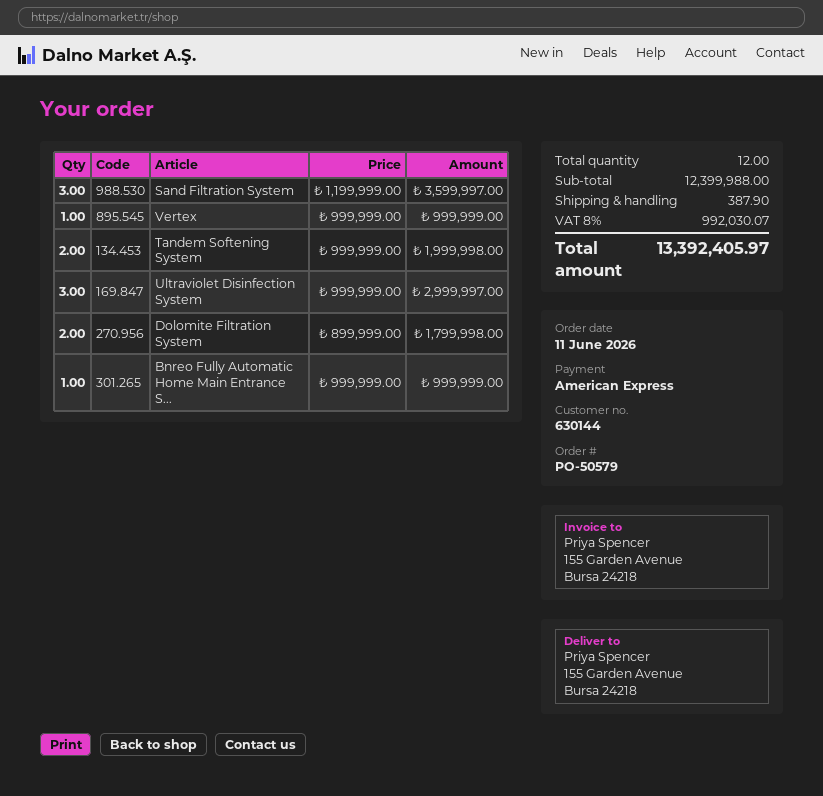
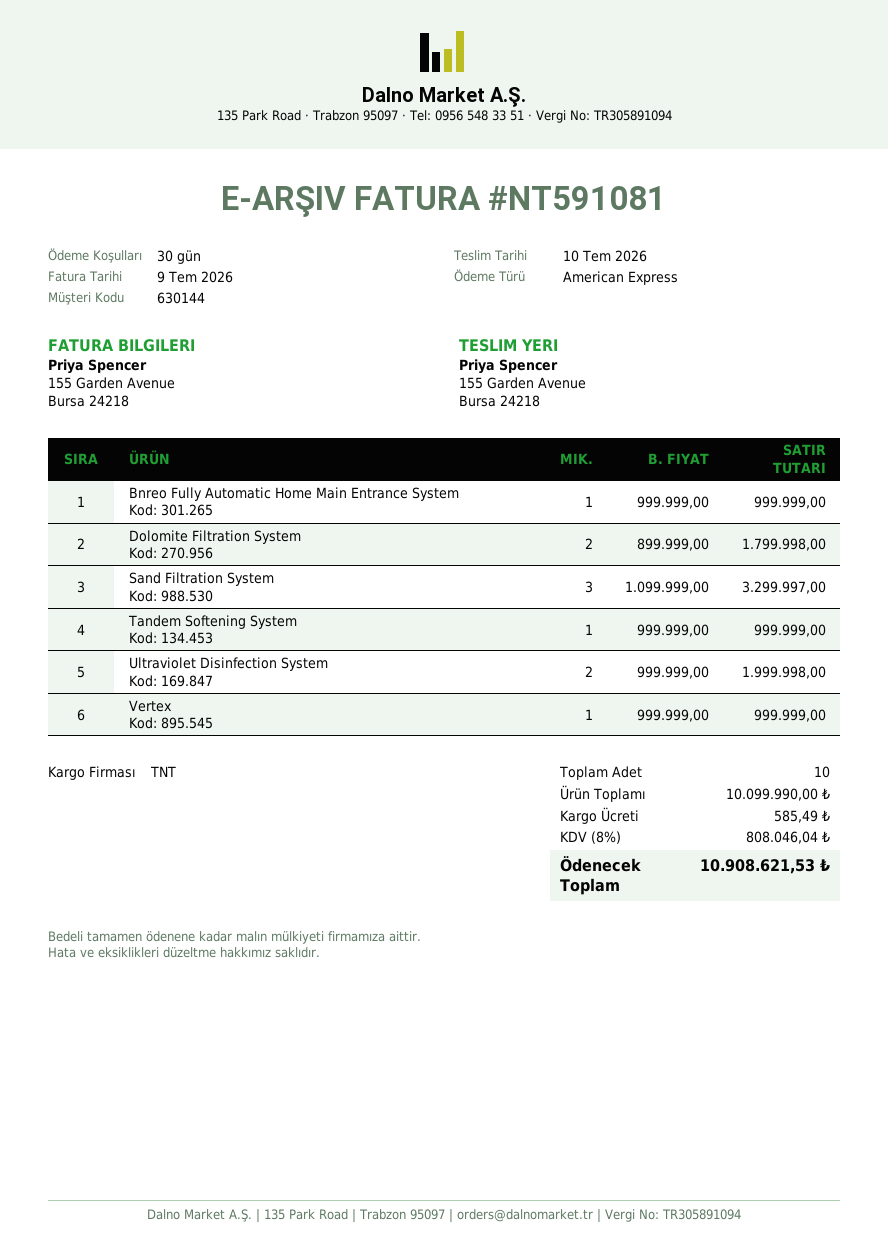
Sand Filtration System: 3 x 1199999.00 = 3599997.00 -> 3 x 1099999.00 = 3299997.00
Tandem Softening System: 2 x 999999.00 = 1999998.00 -> 1 x 999999.00 = 999999.00
Ultraviolet Disinfection System: 3 x 999999.00 = 2999997.00 -> 2 x 999999.00 = 1999998.00
total quantity: 12 -> 10
subtotal: 12399988.00 -> 10099990.00
shipping: 387.90 -> 585.49
tax: 8% = 992030.07 -> 8% = 808046.04
total: 13392405.97 -> 10908621.53

